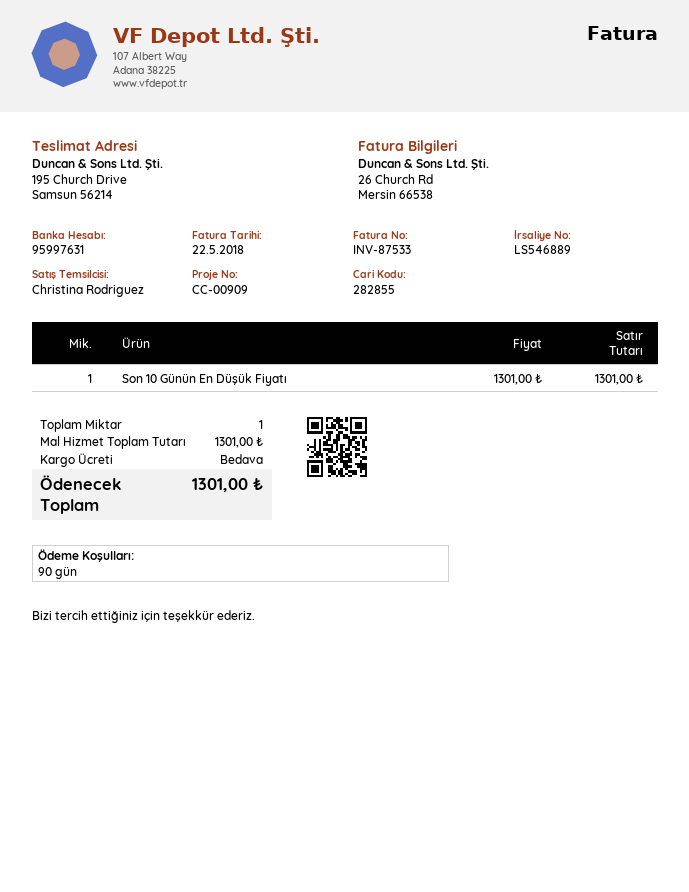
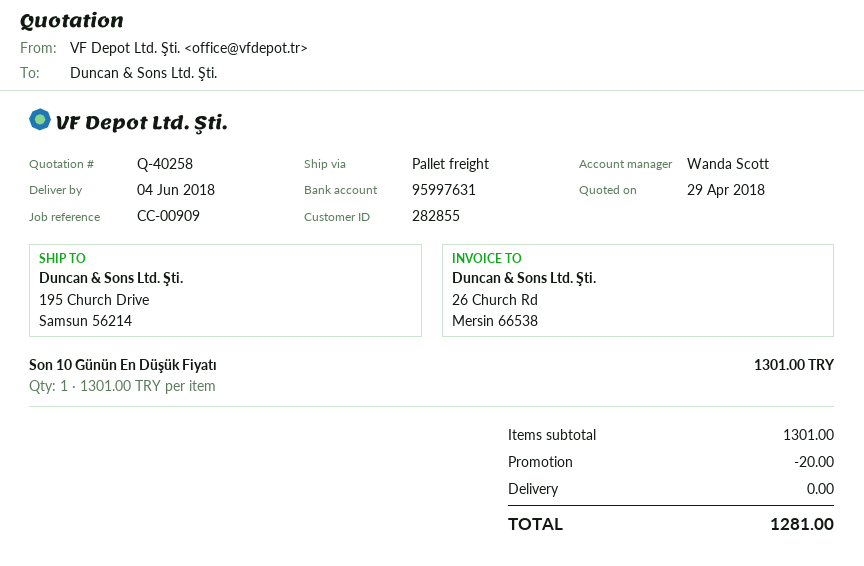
sales rep: Christina Rodriguez -> Wanda Scott
discount: none -> 20.00
total: 1301.00 -> 1281.00

